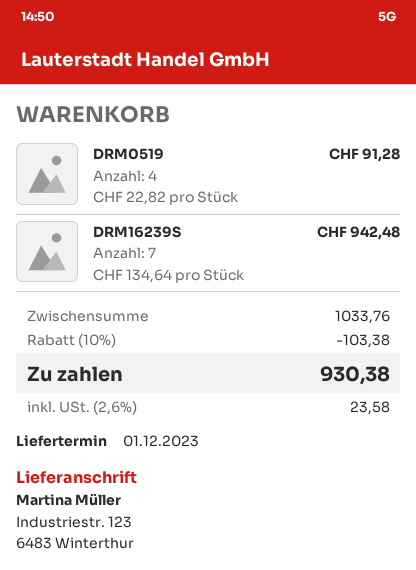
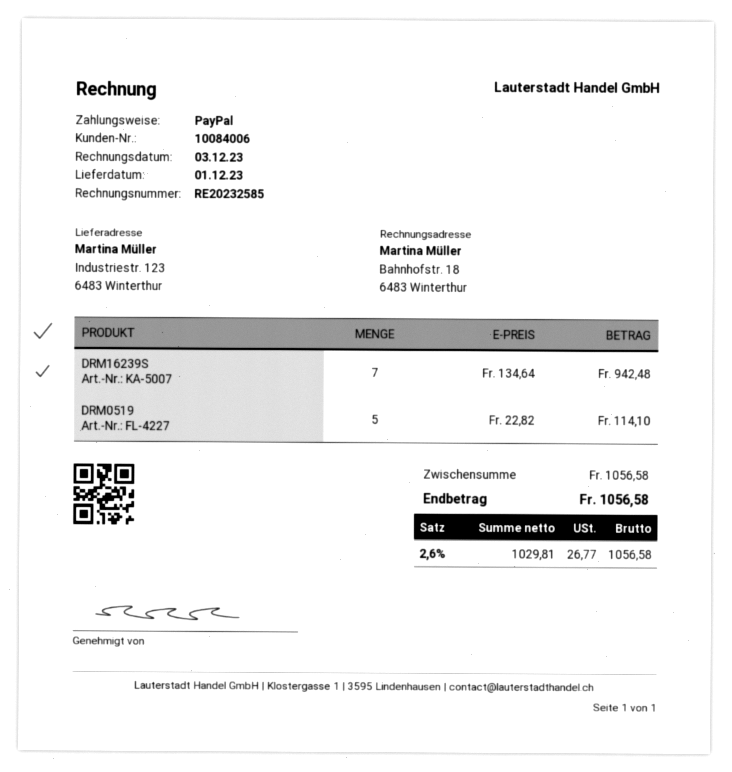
DRM0519: 4 x 22.82 = 91.28 -> 5 x 22.82 = 114.10
subtotal: 1033.76 -> 1056.58
discount: 10% = 103.38 -> none
tax: 2.6% = 23.58 -> 2.6% = 26.77
total: 930.38 -> 1056.58

